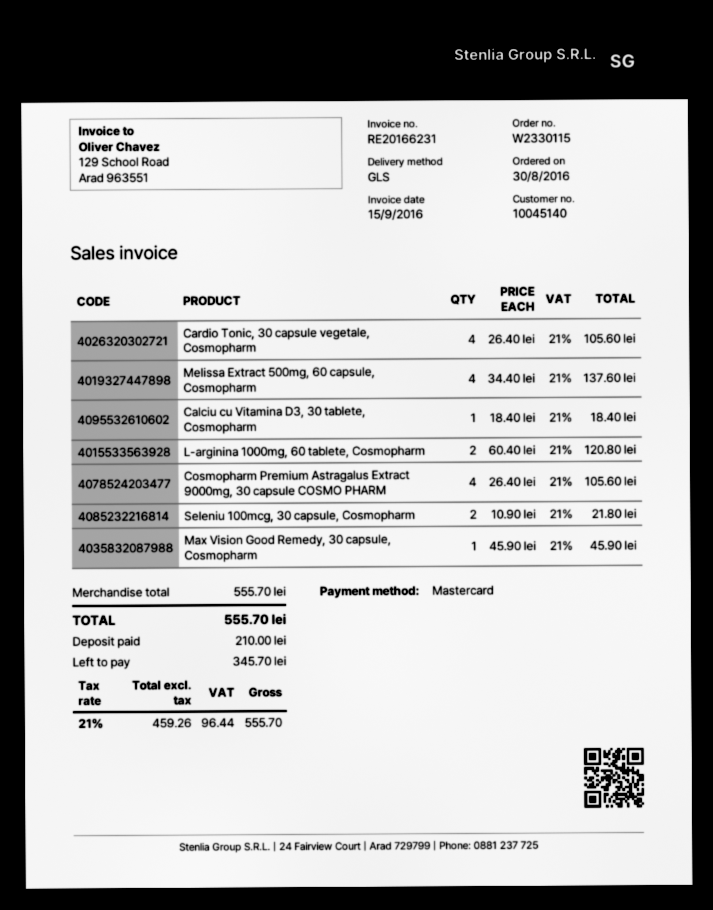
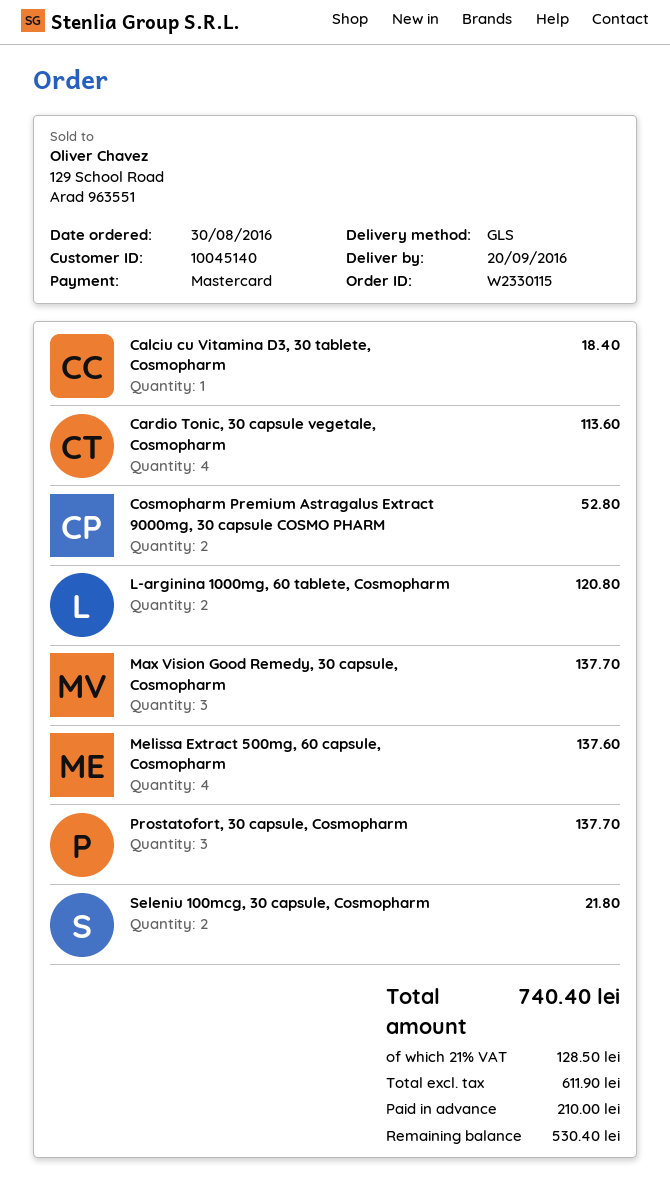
Cardio Tonic, 30 capsule vegetale, Cosmopharm: 4 for 105.60 -> 4 for 113.60
Cosmopharm Premium Astragalus Extract 9000mg, 30 capsule COSMO PHARM: 4 for 105.60 -> 2 for 52.80
Max Vision Good Remedy, 30 capsule, Cosmopharm: 1 for 45.90 -> 3 for 137.70
Prostatofort, 30 capsule, Cosmopharm: none -> 3 for 137.70
net: 459.26 -> 611.90
tax: 21% = 96.44 -> 21% = 128.50
total: 555.70 -> 740.40
balance: 345.70 -> 530.40

